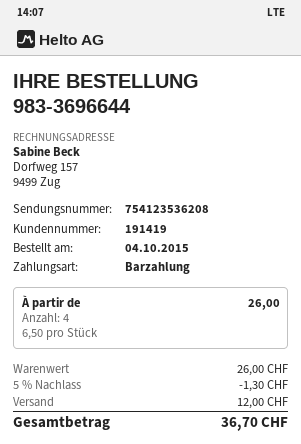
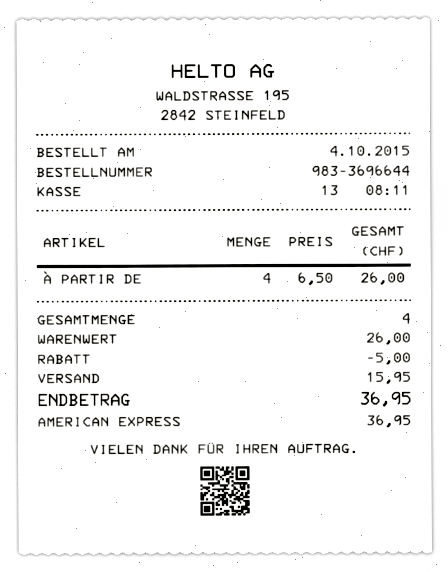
payment method: cash -> American Express
discount: 1.30 -> 5.00
shipping: 12.00 -> 15.95
total: 36.70 -> 36.95

